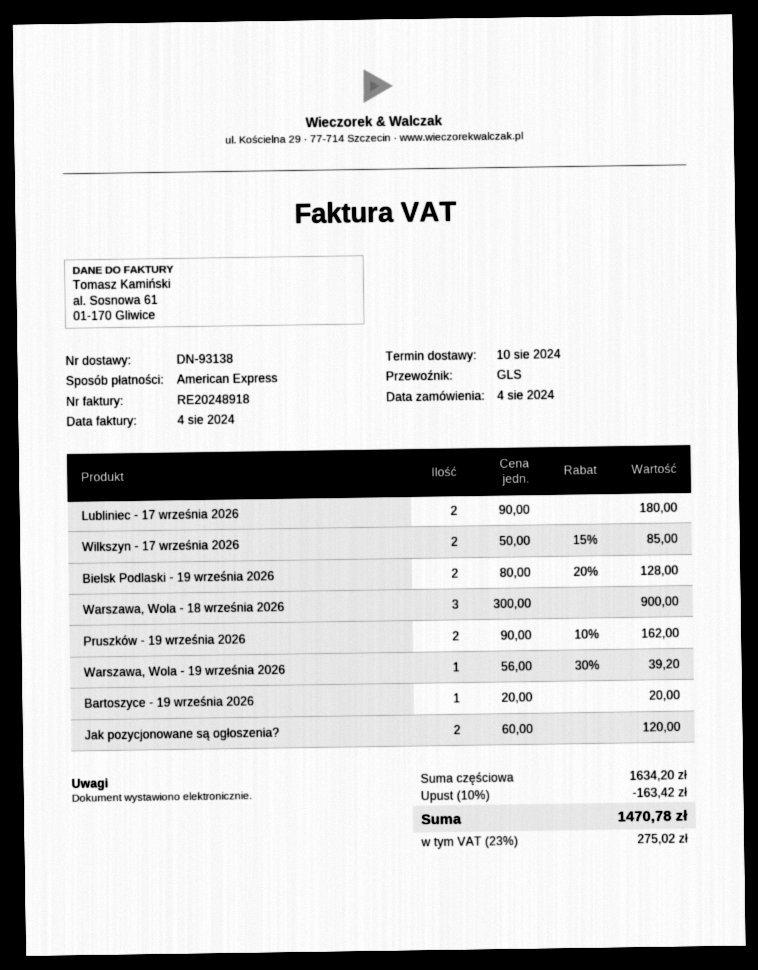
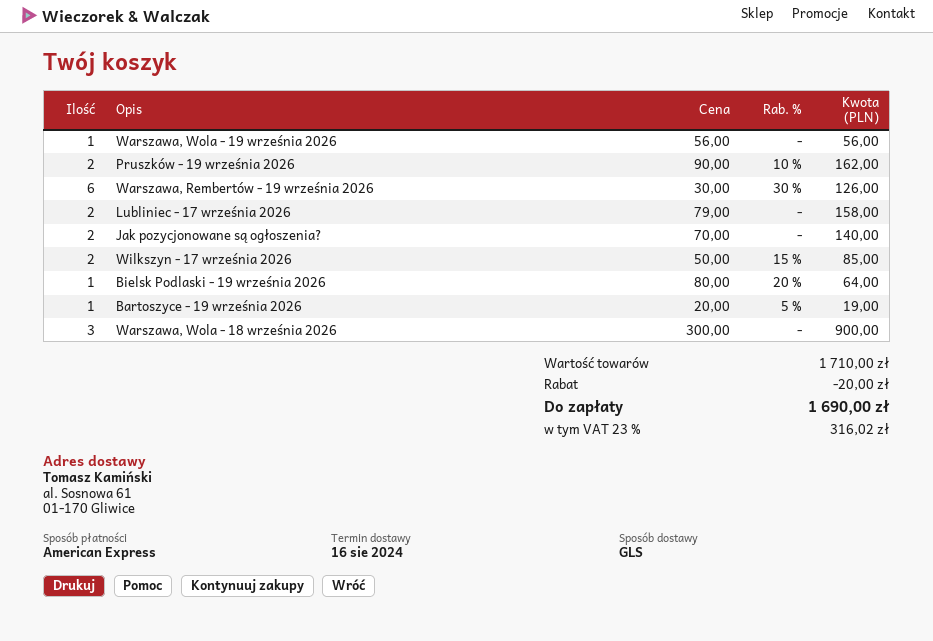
delivery date: 2024-08-10 -> 2024-08-16
Lubliniec - 17 września 2026: 2 x 90.00 = 180.00 -> 2 x 79.00 = 158.00
Bielsk Podlaski - 19 września 2026: 2 x 80.00 - 20% = 128.00 -> 1 x 80.00 - 20% = 64.00
Warszawa, Wola - 19 września 2026: 1 x 56.00 - 30% = 39.20 -> 1 x 56.00 = 56.00
Bartoszyce - 19 września 2026: 1 x 20.00 = 20.00 -> 1 x 20.00 - 5% = 19.00
Jak pozycjonowane są ogłoszenia?: 2 x 60.00 = 120.00 -> 2 x 70.00 = 140.00
Warszawa, Rembertów - 19 września 2026: none -> 6 x 30.00 - 30% = 126.00
subtotal: 1634.20 -> 1710.00
discount: 163.42 -> 20.00
tax: 23% = 275.02 -> 23% = 316.02
total: 1470.78 -> 1690.00

